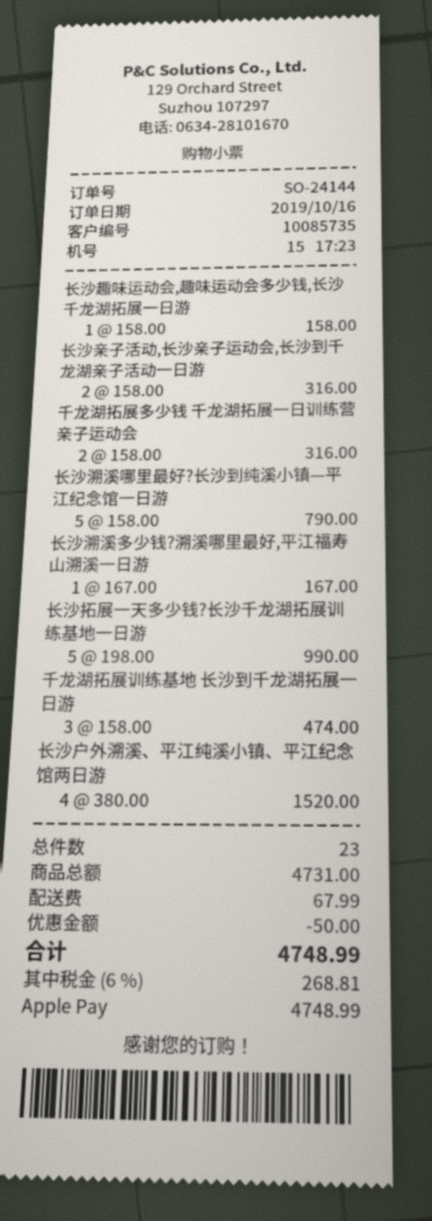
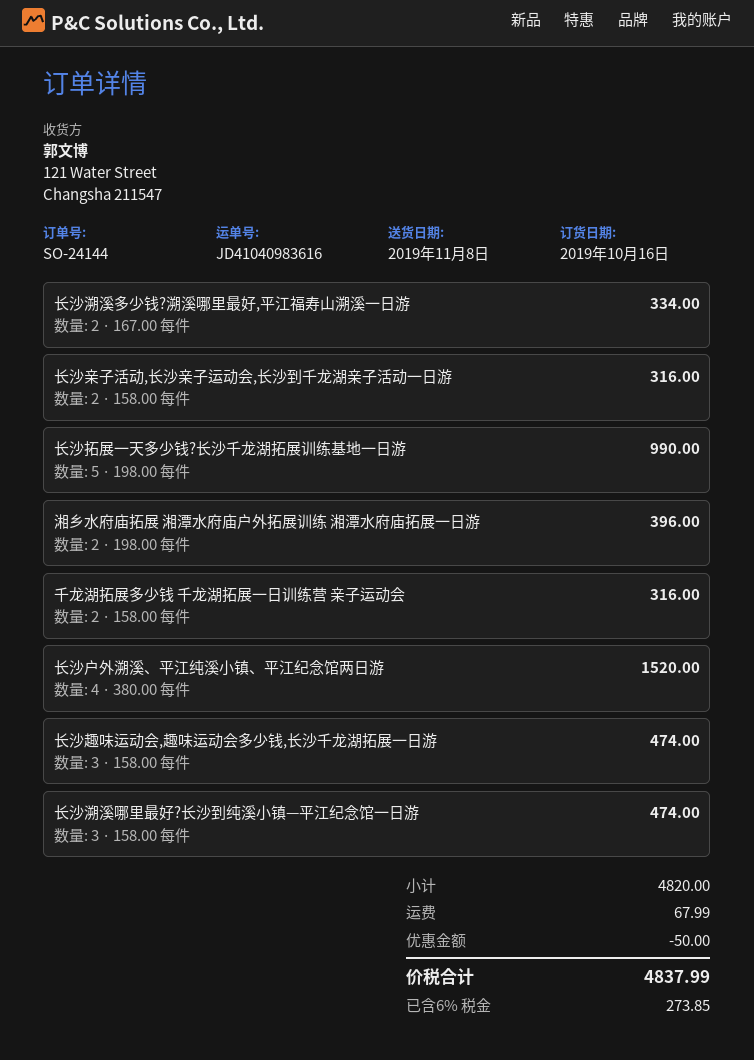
长沙趣味运动会,趣味运动会多少钱,长沙千龙湖拓展一日游: 1 x 158.00 = 158.00 -> 3 x 158.00 = 474.00
长沙溯溪哪里最好?长沙到纯溪小镇—平江纪念馆一日游: 5 x 158.00 = 790.00 -> 3 x 158.00 = 474.00
长沙溯溪多少钱?溯溪哪里最好,平江福寿山溯溪一日游: 1 x 167.00 = 167.00 -> 2 x 167.00 = 334.00
千龙湖拓展训练基地 长沙到千龙湖拓展一日游: 3 x 158.00 = 474.00 -> none
湘乡水府庙拓展 湘潭水府庙户外拓展训练 湘潭水府庙拓展一日游: none -> 2 x 198.00 = 396.00
subtotal: 4731.00 -> 4820.00
tax: 6% = 268.81 -> 6% = 273.85
total: 4748.99 -> 4837.99

